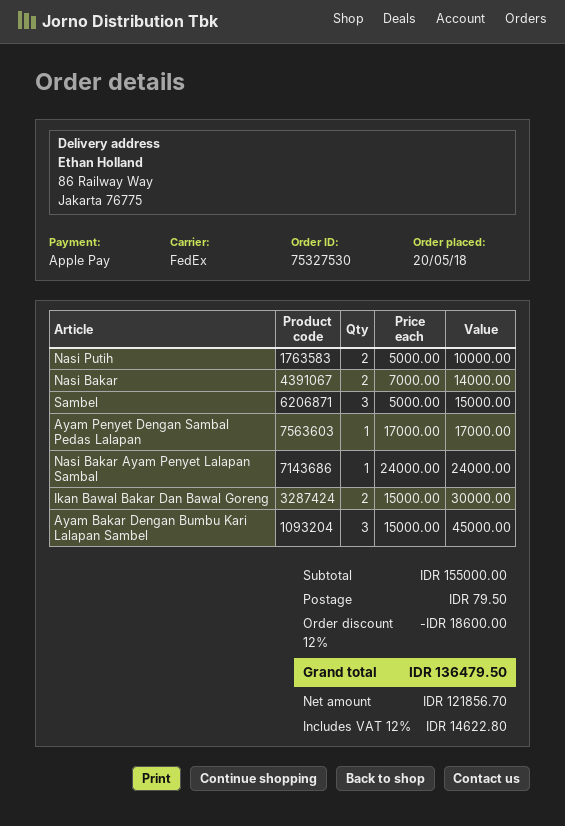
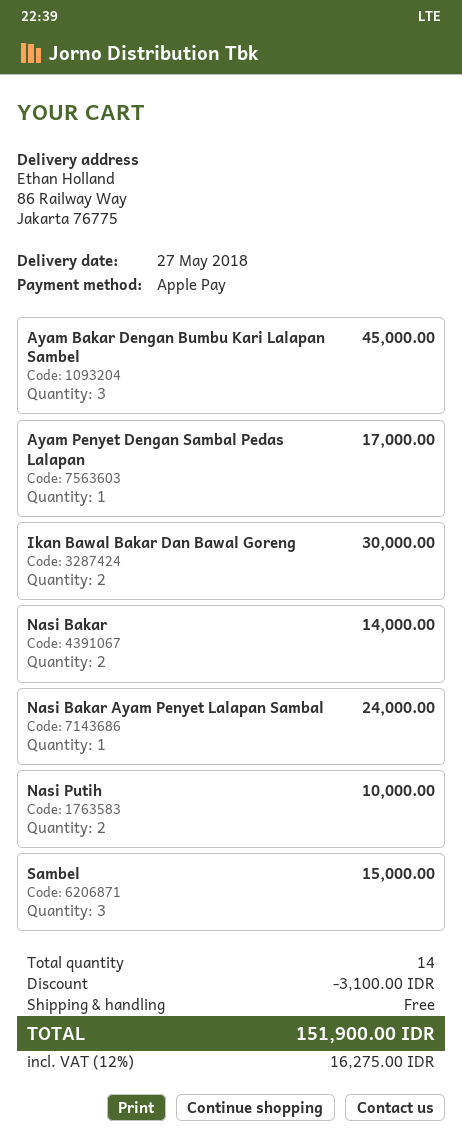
discount: 18600.00 -> 3100.00
shipping: 79.50 -> 0.00
tax: 12% = 14622.80 -> 12% = 16275.00
total: 136479.50 -> 151900.00

